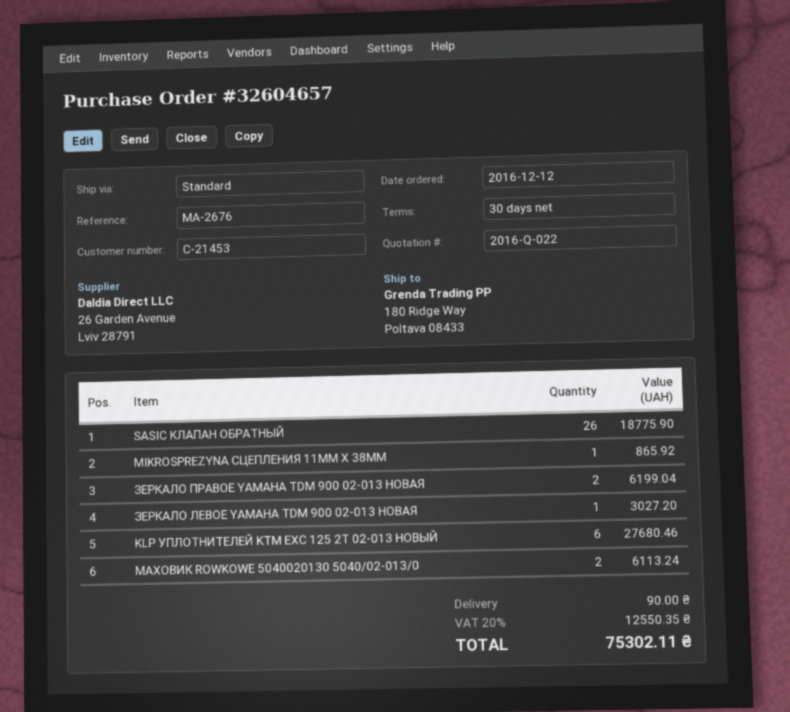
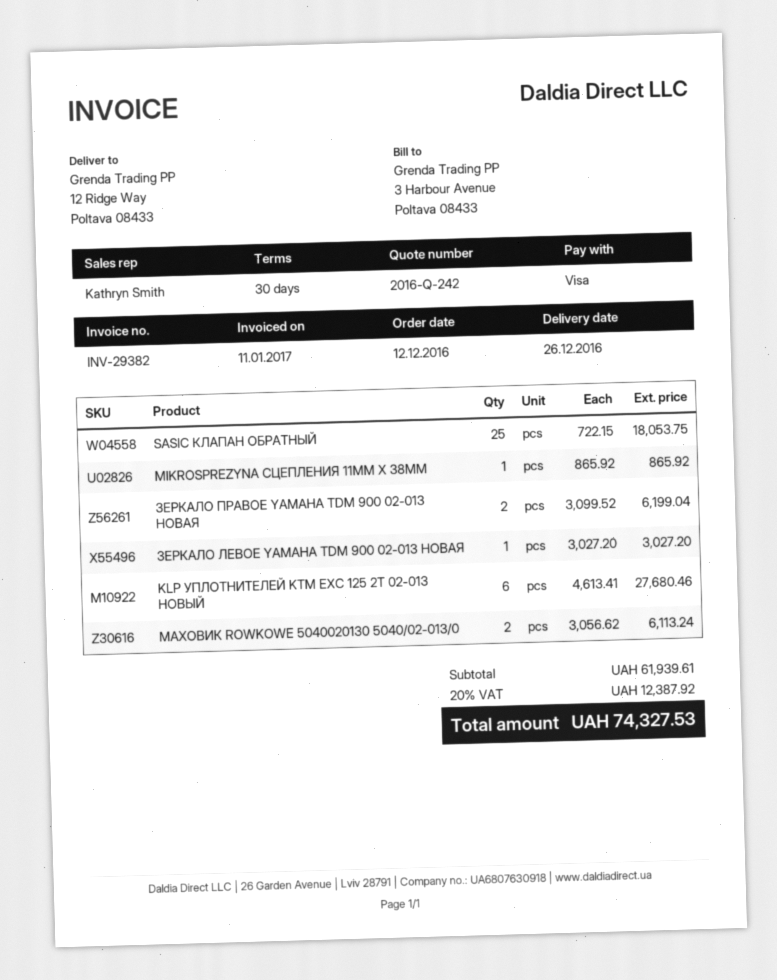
quote number: 2016-Q-022 -> 2016-Q-242
ship to: 180 Ridge Way, Poltava 08433 -> 12 Ridge Way, Poltava 08433
SASIC КЛАПАН ОБРАТНЫЙ: 26 for 18775.90 -> 25 for 18053.75
shipping: 90.00 -> none
tax: 20% = 12550.35 -> 20% = 12387.92
total: 75302.11 -> 74327.53

